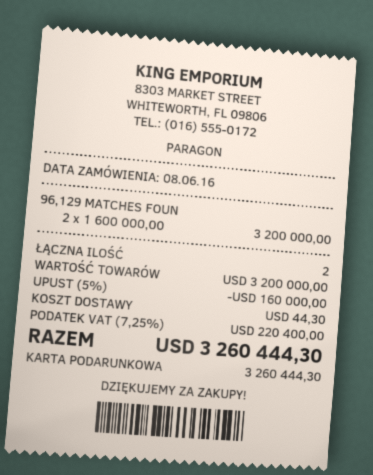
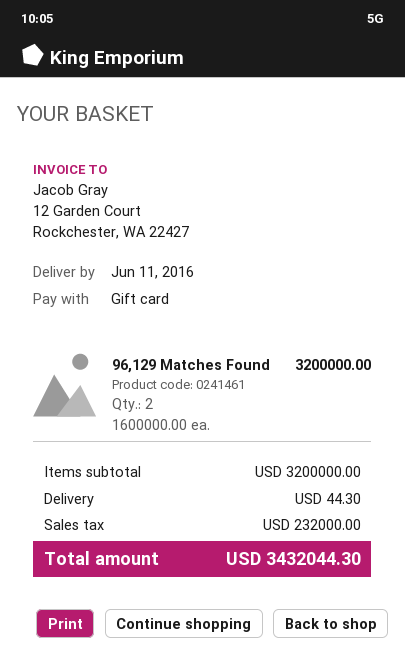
discount: 5% = 160000.00 -> none
tax: 220400.00 -> 232000.00
total: 3260444.30 -> 3432044.30

